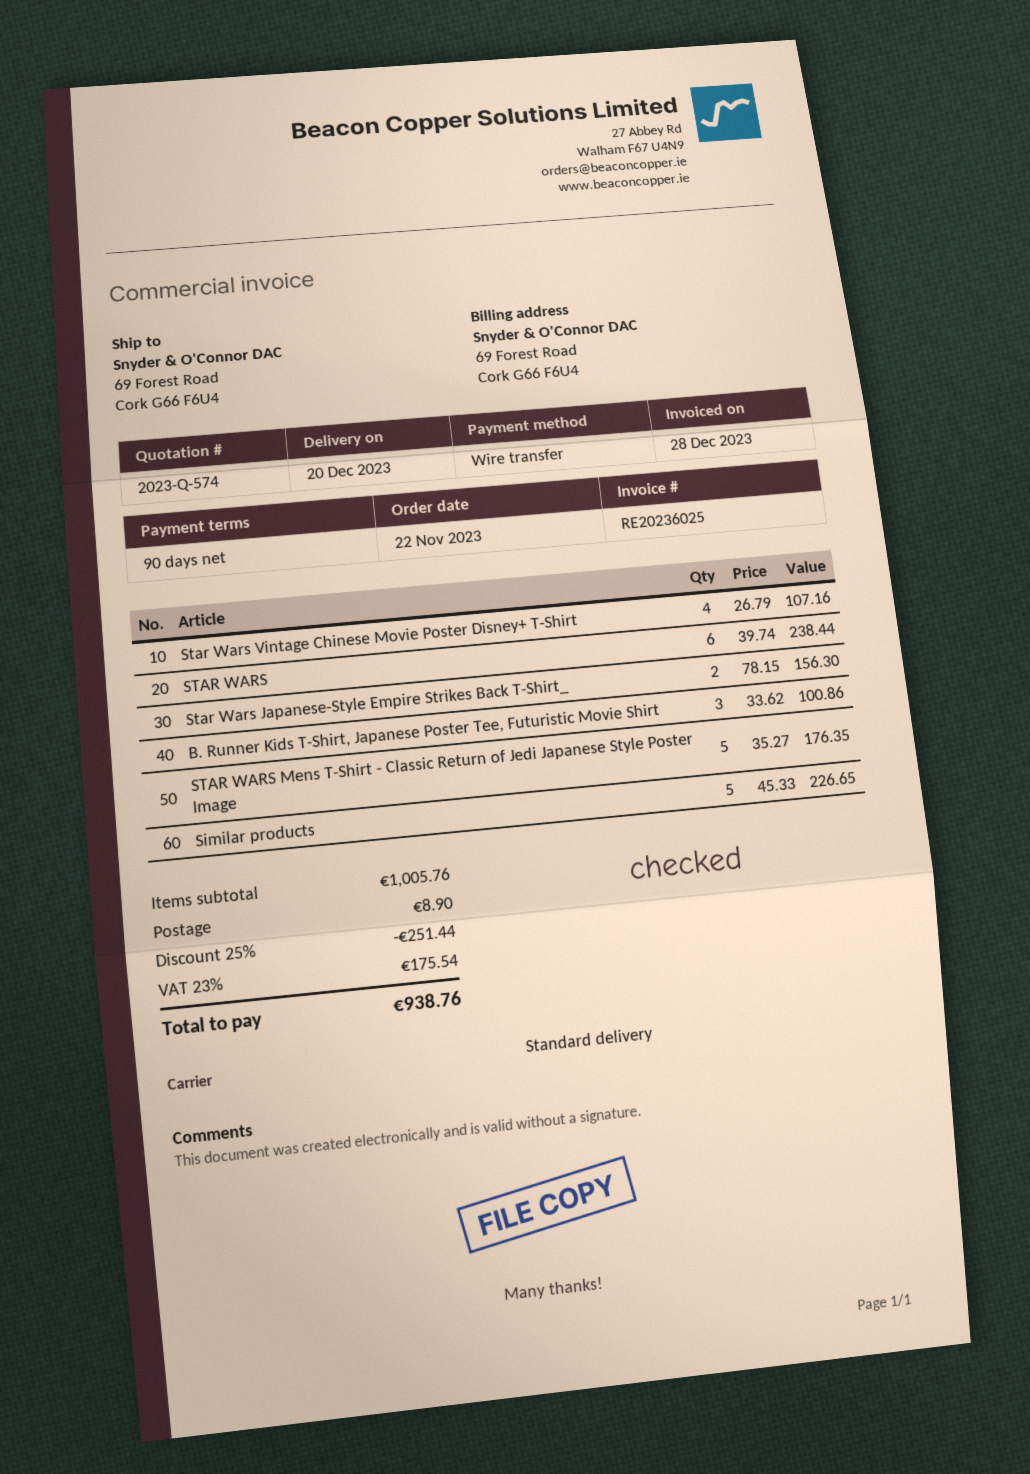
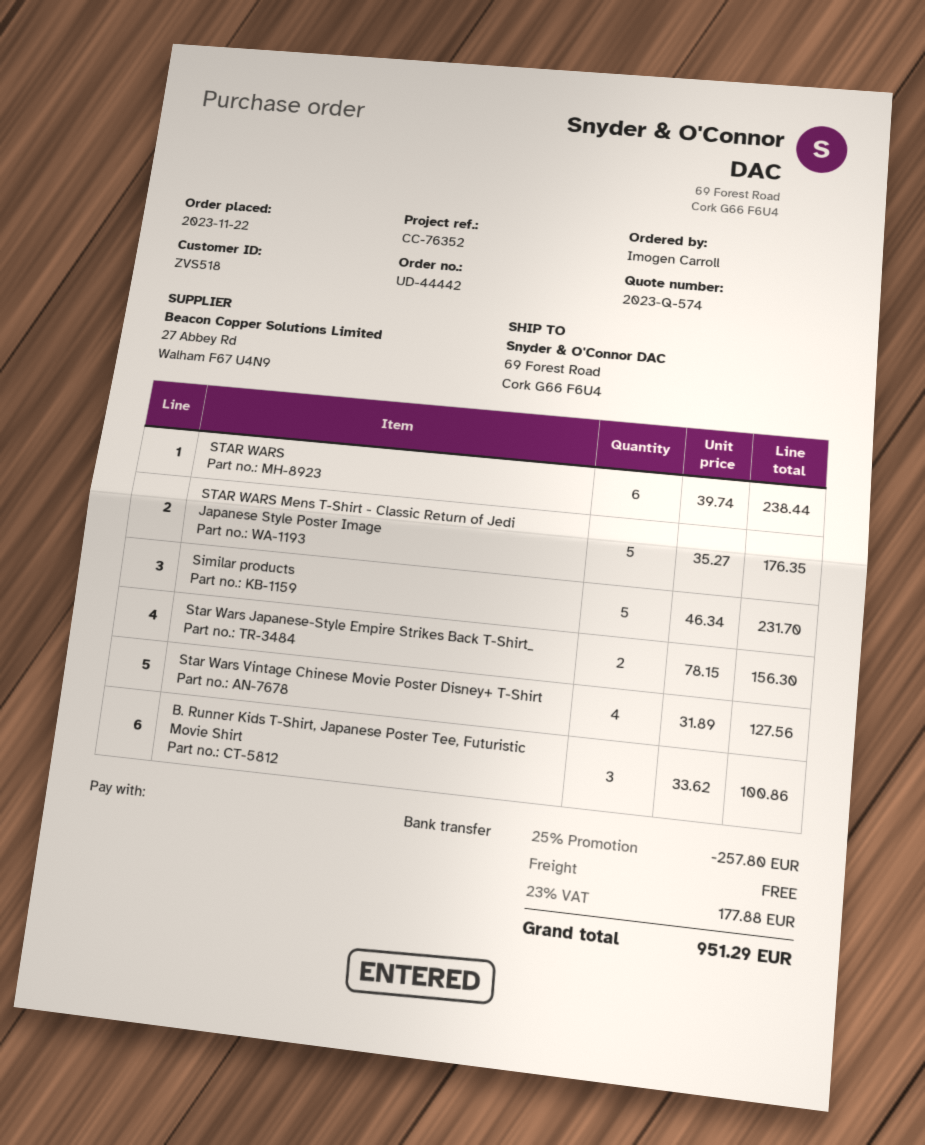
Star Wars Vintage Chinese Movie Poster Disney+ T-Shirt: 4 x 26.79 = 107.16 -> 4 x 31.89 = 127.56
Similar products: 5 x 45.33 = 226.65 -> 5 x 46.34 = 231.70
discount: 25% = 251.44 -> 25% = 257.80
shipping: 8.90 -> 0.00
tax: 23% = 175.54 -> 23% = 177.88
total: 938.76 -> 951.29

